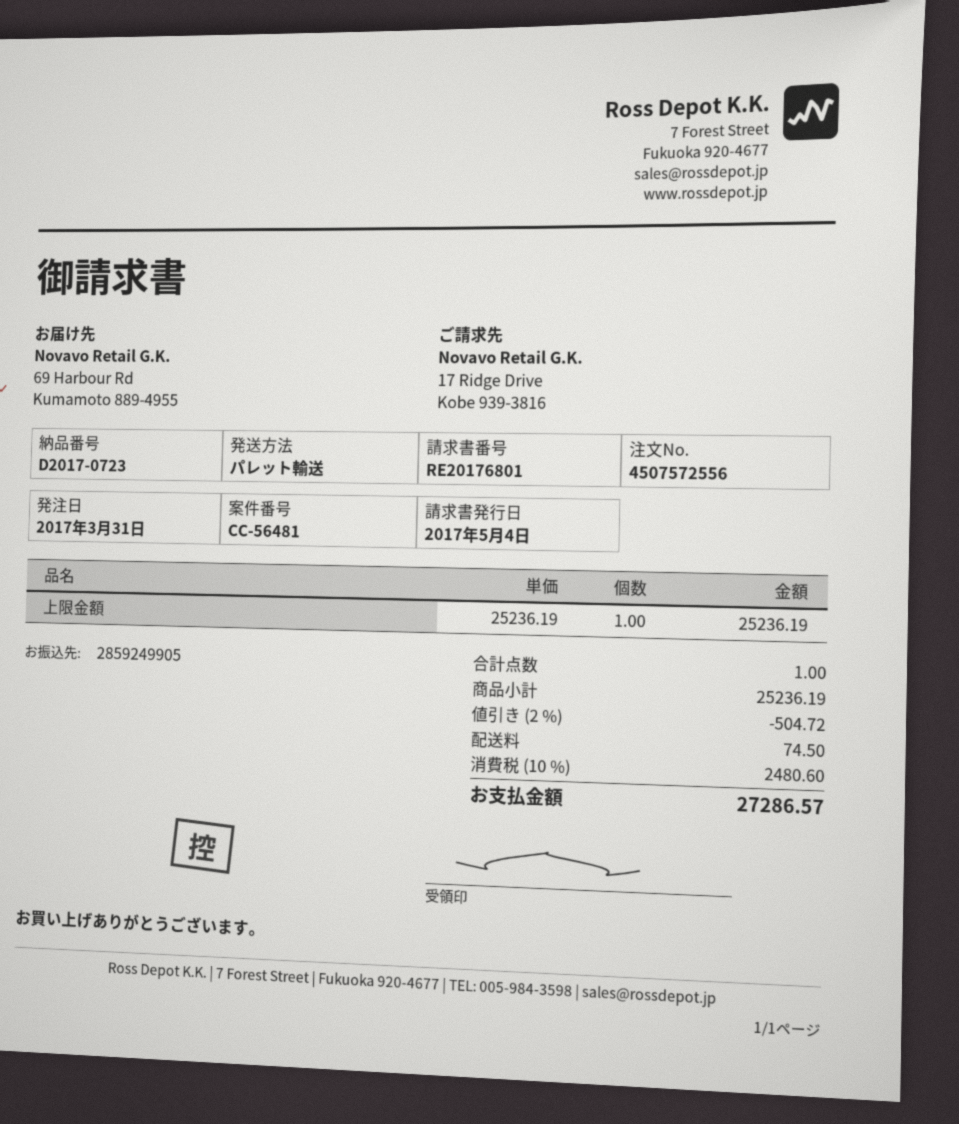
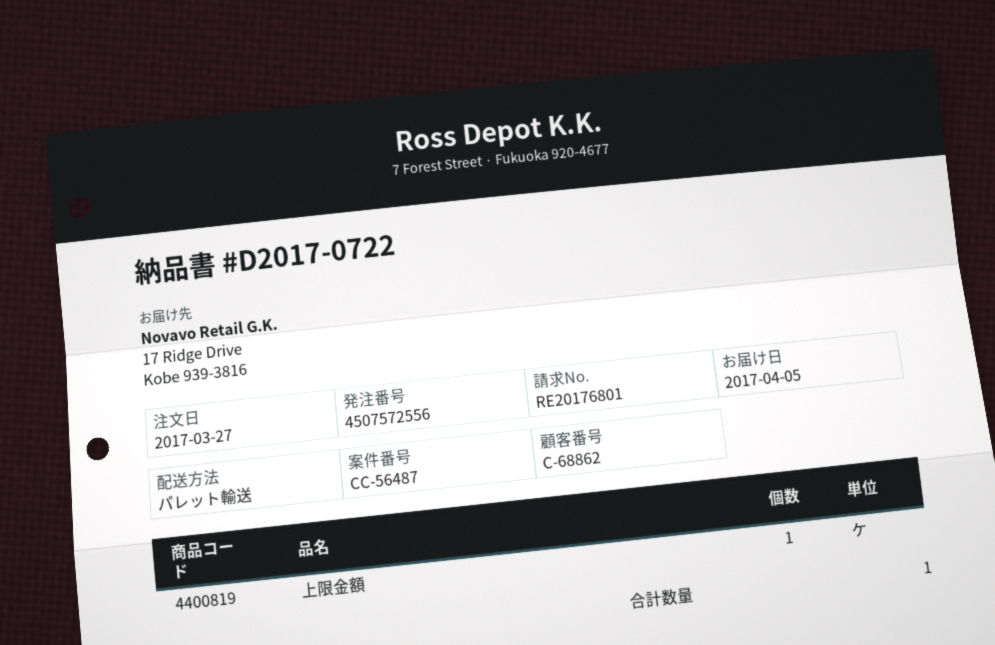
order date: 2017-03-31 -> 2017-03-27
delivery note number: D2017-0723 -> D2017-0722
reference: CC-56481 -> CC-56487
ship to: 69 Harbour Rd, Kumamoto 889-4955 -> 17 Ridge Drive, Kobe 939-3816

